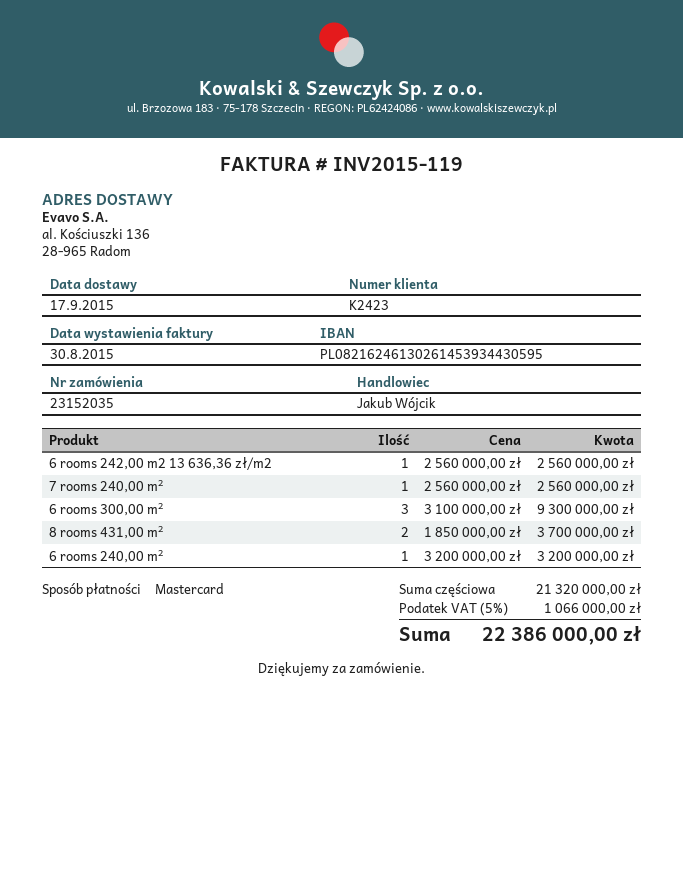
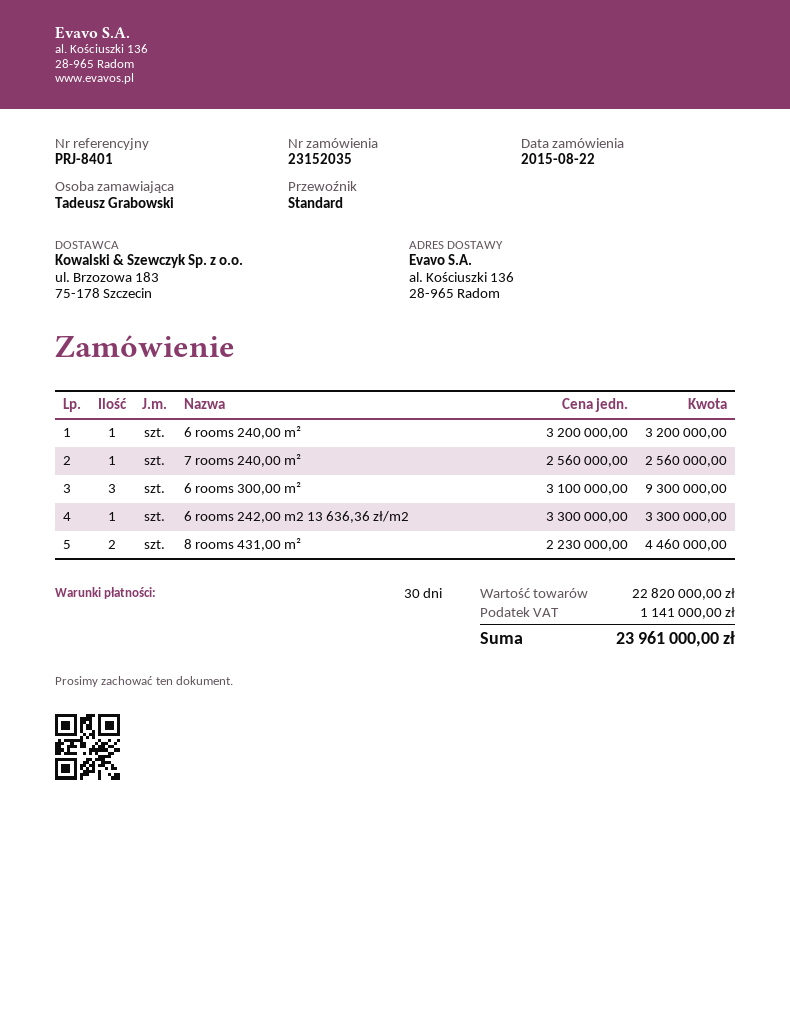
6 rooms 242,00 m2 13 636,36 zł/m2: 1 x 2560000.00 = 2560000.00 -> 1 x 3300000.00 = 3300000.00
8 rooms 431,00 m²: 2 x 1850000.00 = 3700000.00 -> 2 x 2230000.00 = 4460000.00
subtotal: 21320000.00 -> 22820000.00
tax: 1066000.00 -> 1141000.00
total: 22386000.00 -> 23961000.00

